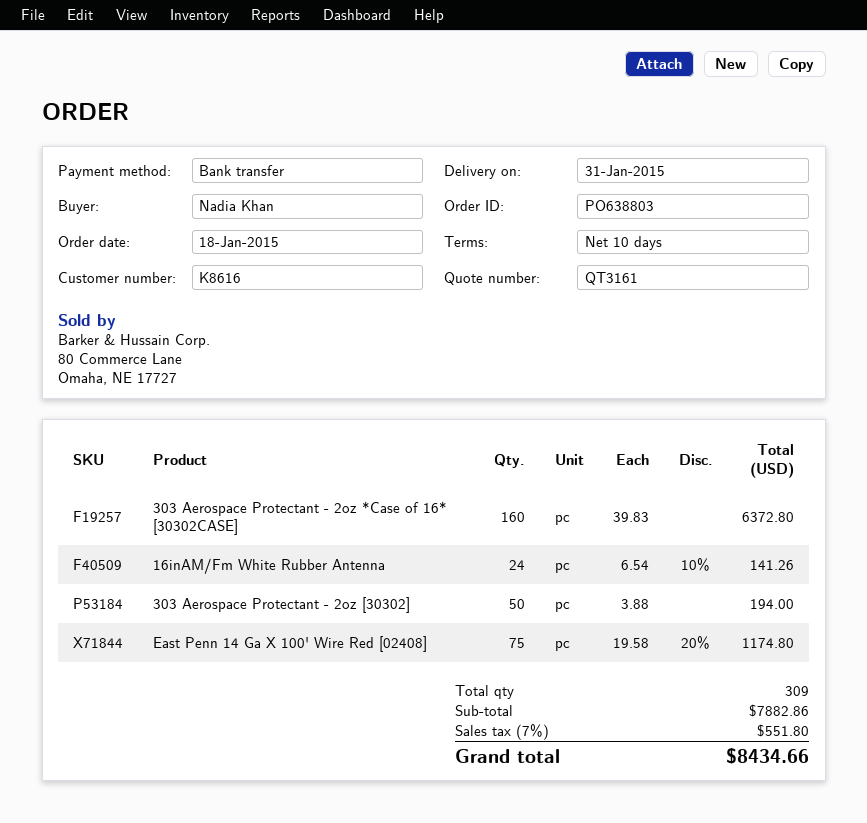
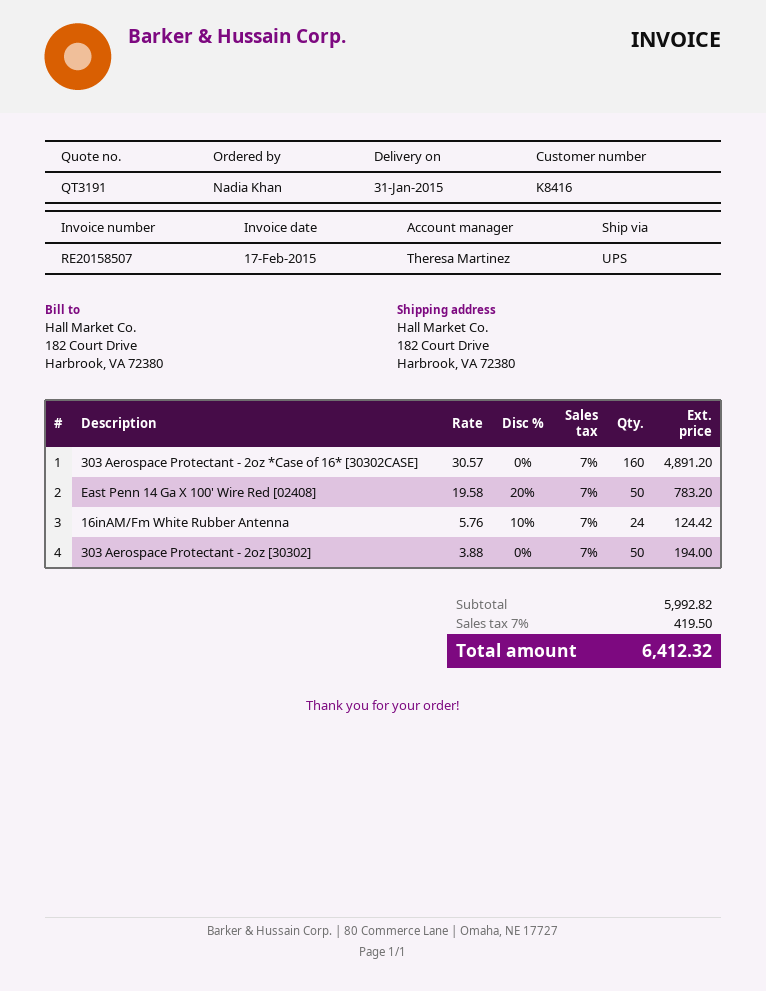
quote number: QT3161 -> QT3191
customer number: K8616 -> K8416
303 Aerospace Protectant - 2oz *Case of 16* [30302CASE]: 160 x 39.83 = 6372.80 -> 160 x 30.57 = 4891.20
16inAM/Fm White Rubber Antenna: 24 x 6.54 - 10% = 141.26 -> 24 x 5.76 - 10% = 124.42
East Penn 14 Ga X 100' Wire Red [02408]: 75 x 19.58 - 20% = 1174.80 -> 50 x 19.58 - 20% = 783.20
subtotal: 7882.86 -> 5992.82
tax: 7% = 551.80 -> 7% = 419.50
total: 8434.66 -> 6412.32

